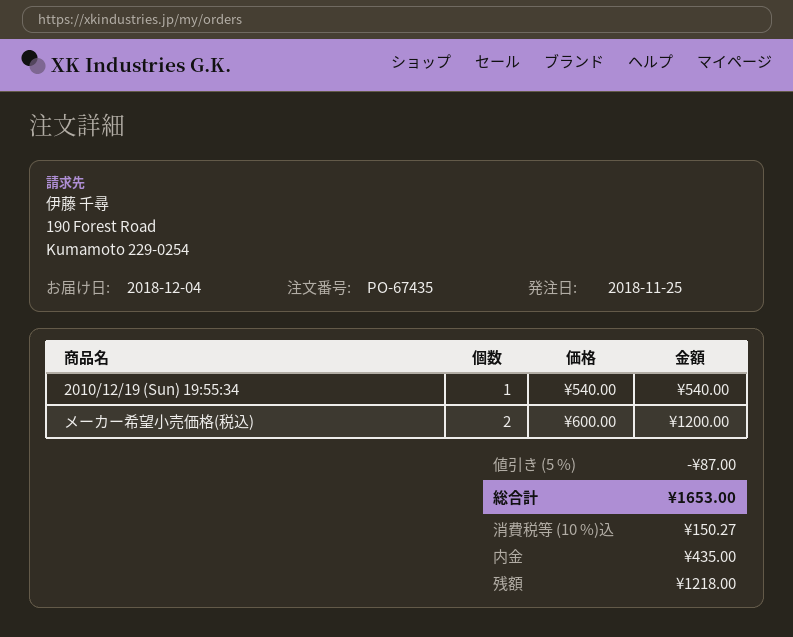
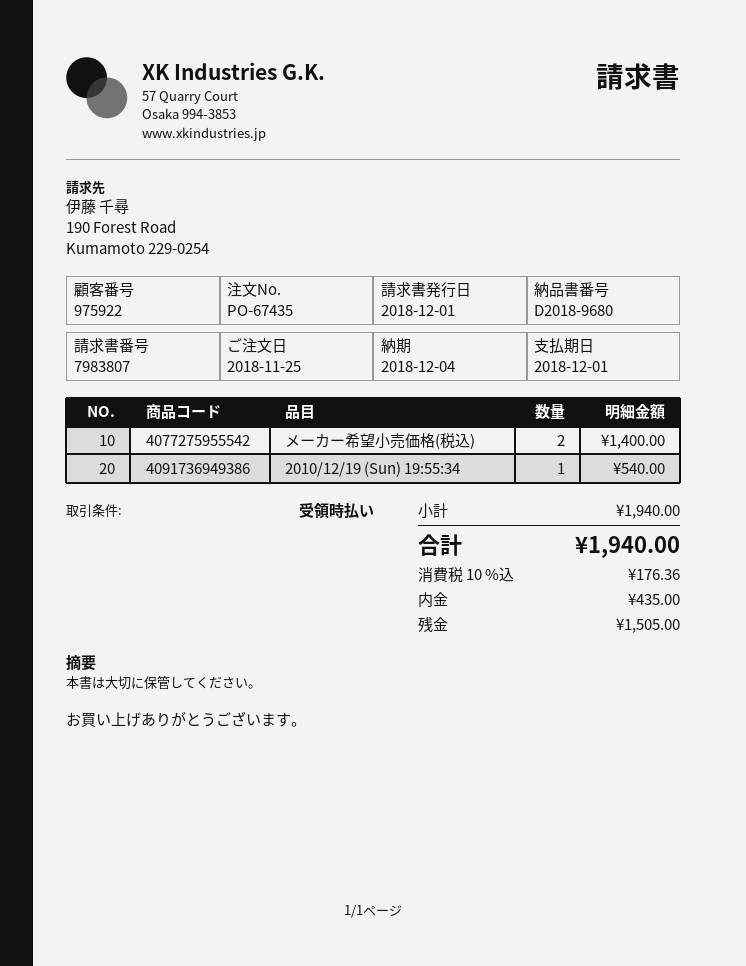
メーカー希望小売価格(税込): 2 for 1200.00 -> 2 for 1400.00
discount: 5% = 87.00 -> none
tax: 10% = 150.27 -> 10% = 176.36
total: 1653.00 -> 1940.00
balance: 1218.00 -> 1505.00

